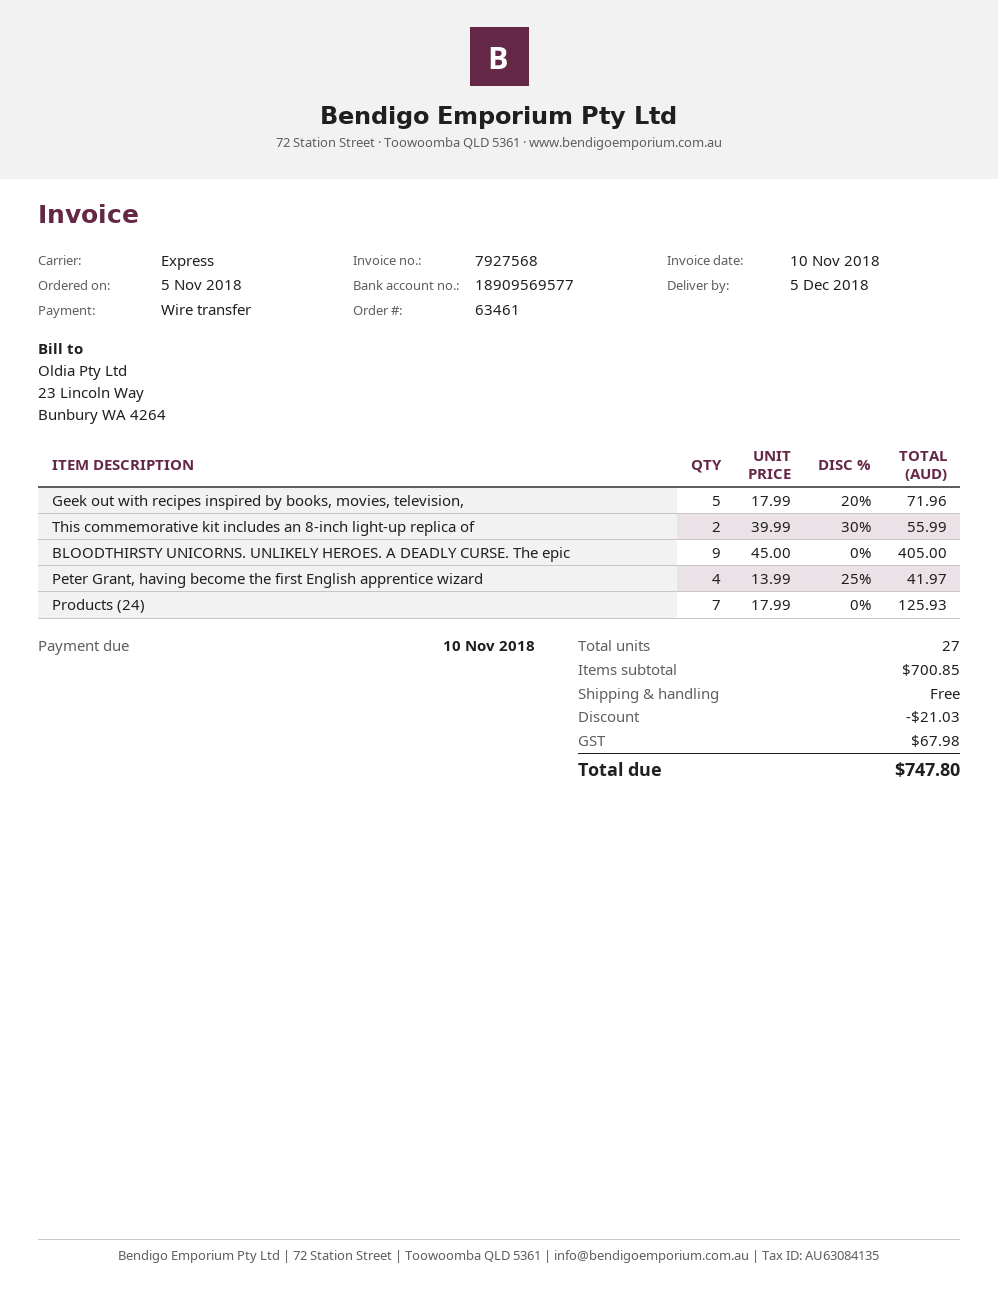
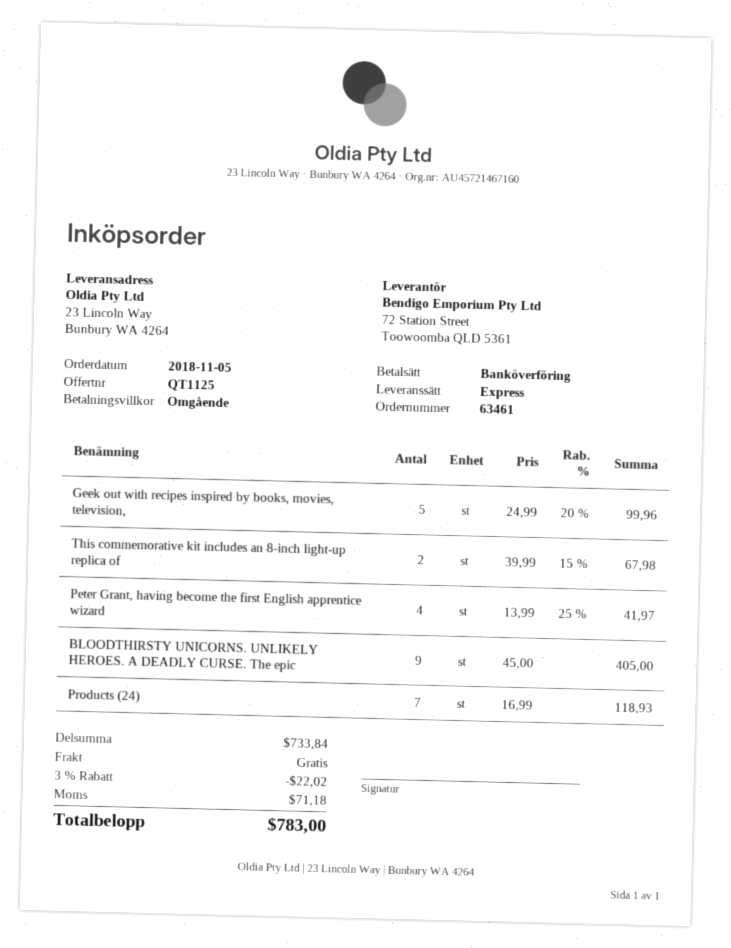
Geek out with recipes inspired by books, movies, television,: 5 x 17.99 - 20% = 71.96 -> 5 x 24.99 - 20% = 99.96
This commemorative kit includes an 8-inch light-up replica of: 2 x 39.99 - 30% = 55.99 -> 2 x 39.99 - 15% = 67.98
Products (24): 7 x 17.99 = 125.93 -> 7 x 16.99 = 118.93
subtotal: 700.85 -> 733.84
discount: 21.03 -> 22.02
tax: 67.98 -> 71.18
total: 747.80 -> 783.00

